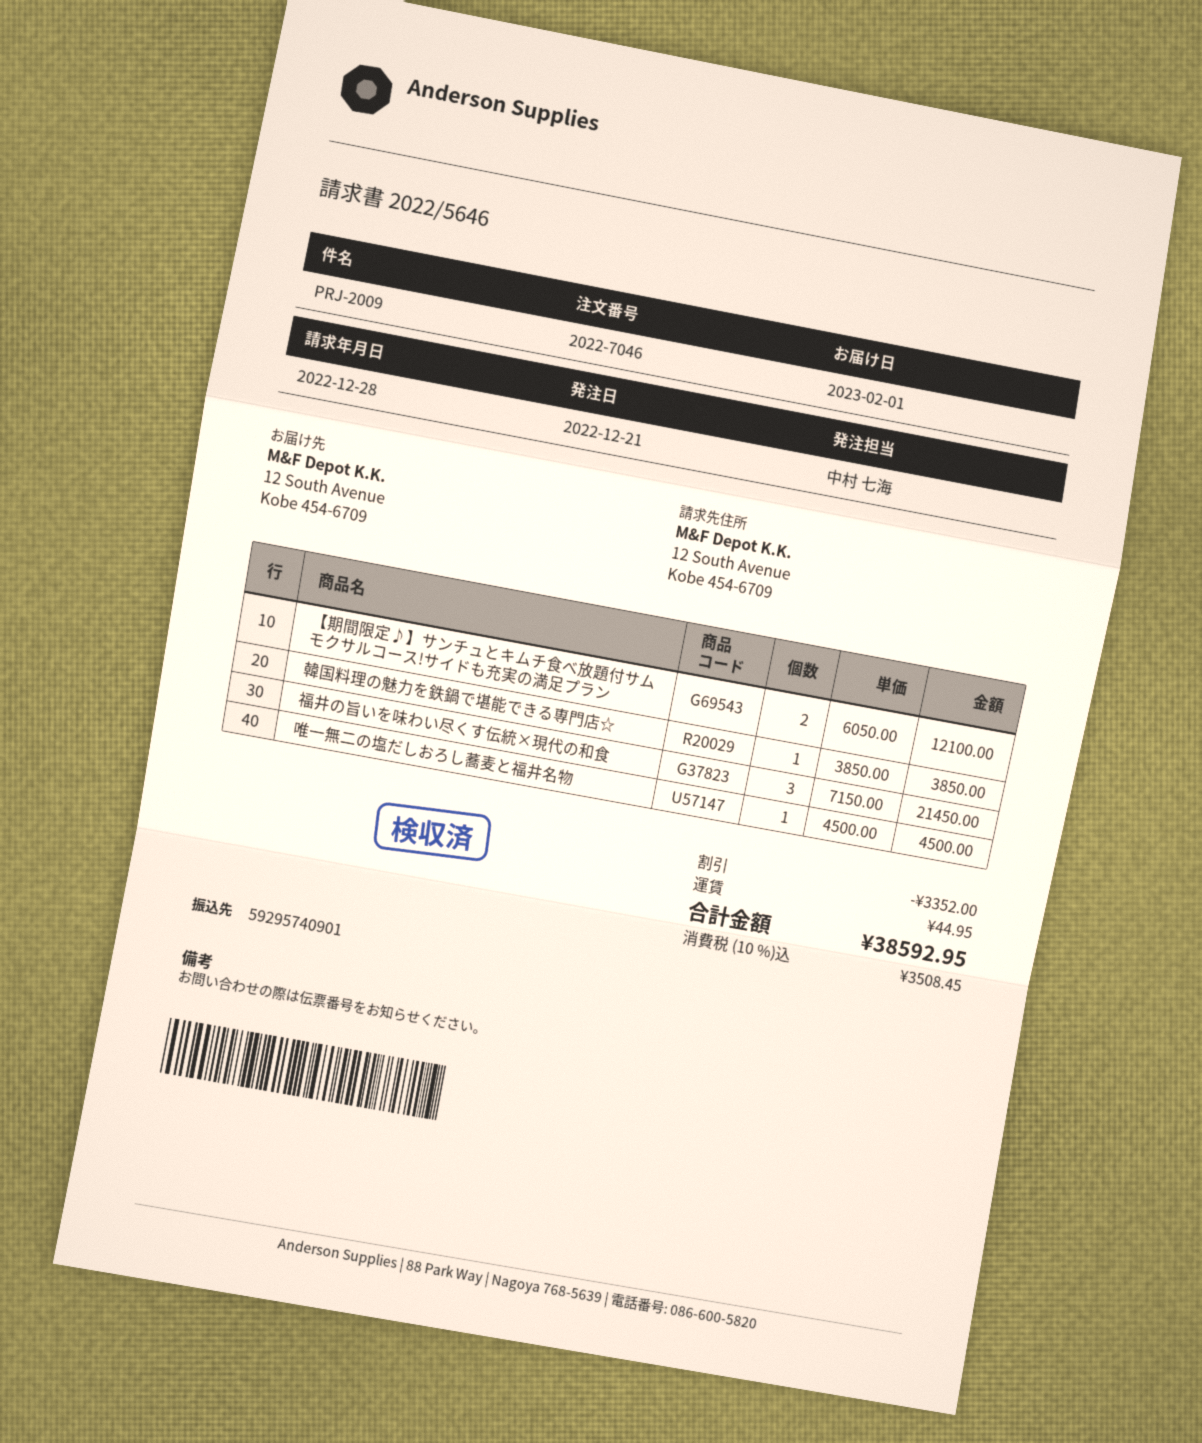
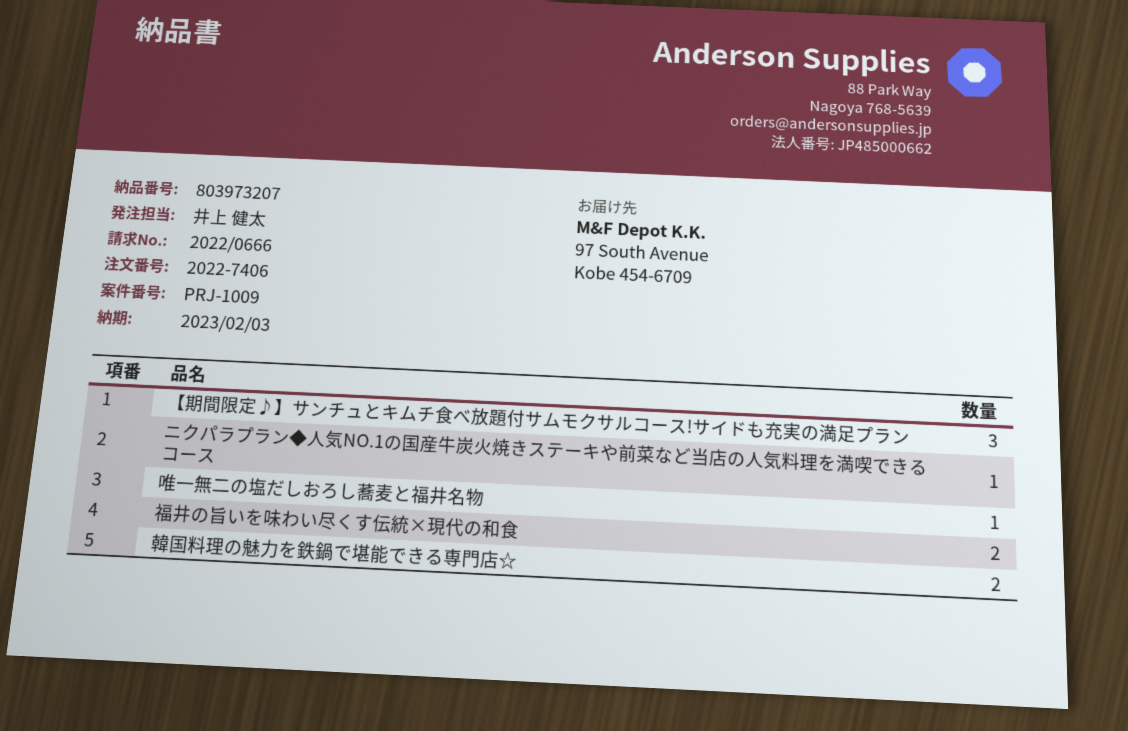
order number: 2022-7046 -> 2022-7406
delivery date: 2023-02-01 -> 2023-02-03
invoice number: 2022/5646 -> 2022/0666
reference: PRJ-2009 -> PRJ-1009
ordered by: 中村 七海 -> 井上 健太
ship to: 12 South Avenue, Kobe 454-6709 -> 97 South Avenue, Kobe 454-6709
【期間限定♪】サンチュとキムチ食べ放題付サムモクサルコース!サイドも充実の満足プラン: 2 -> 3
韓国料理の魅力を鉄鍋で堪能できる専門店☆: 1 -> 2
福井の旨いを味わい尽くす伝統×現代の和食: 3 -> 2
ニクパラプラン◆人気NO.1の国産牛炭火焼きステーキや前菜など当店の人気料理を満喫できるコース: none -> 1

